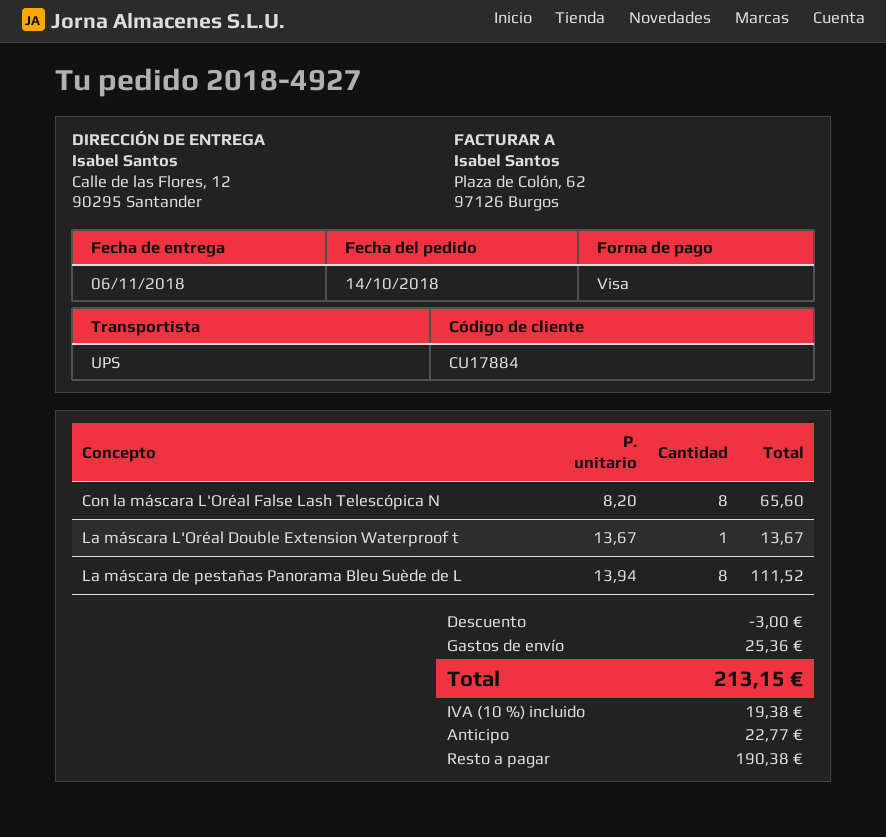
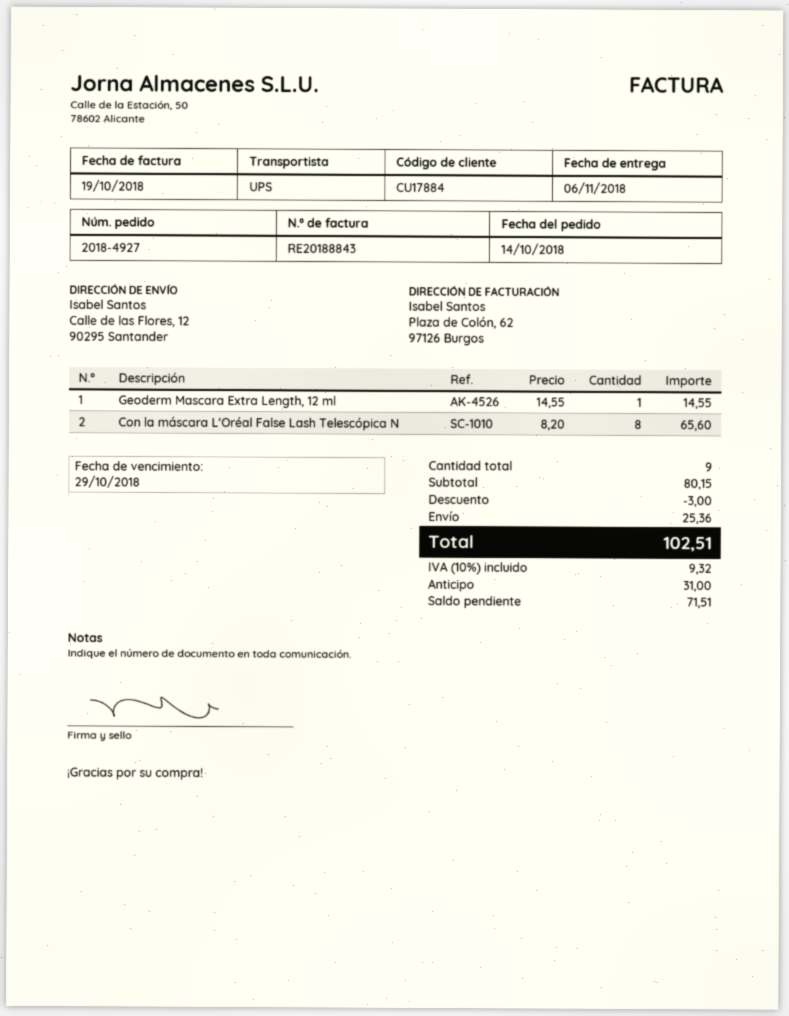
La máscara L'Oréal Double Extension Waterproof t: 1 x 13.67 = 13.67 -> none
La máscara de pestañas Panorama Bleu Suède de L: 8 x 13.94 = 111.52 -> none
Geoderm Mascara Extra Length, 12 ml: none -> 1 x 14.55 = 14.55
tax: 10% = 19.38 -> 10% = 9.32
total: 213.15 -> 102.51
deposit: 22.77 -> 31.00
balance: 190.38 -> 71.51

